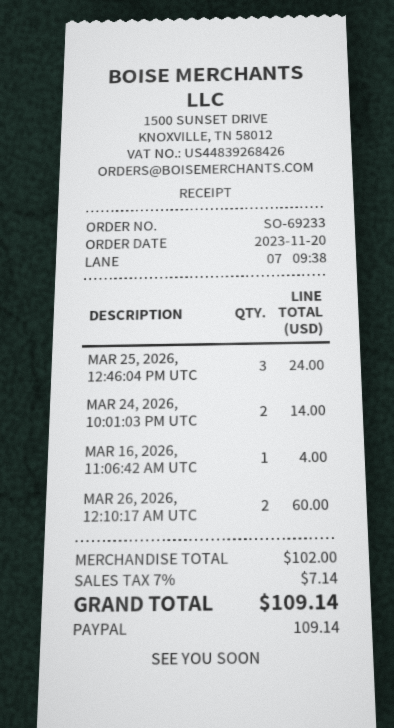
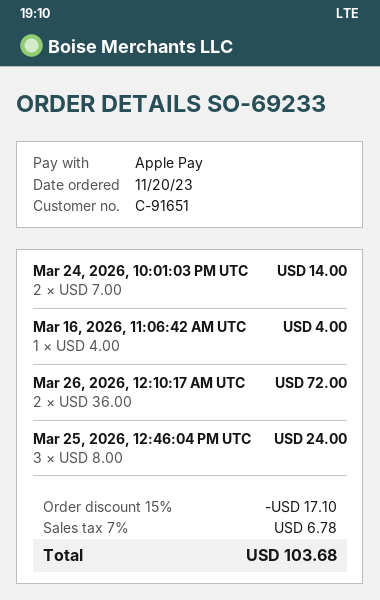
payment method: PayPal -> Apple Pay
MAR 26, 2026, 12:10:17 AM UTC: 2 for 60.00 -> 2 for 72.00
discount: none -> 15% = 17.10
tax: 7% = 7.14 -> 7% = 6.78
total: 109.14 -> 103.68

